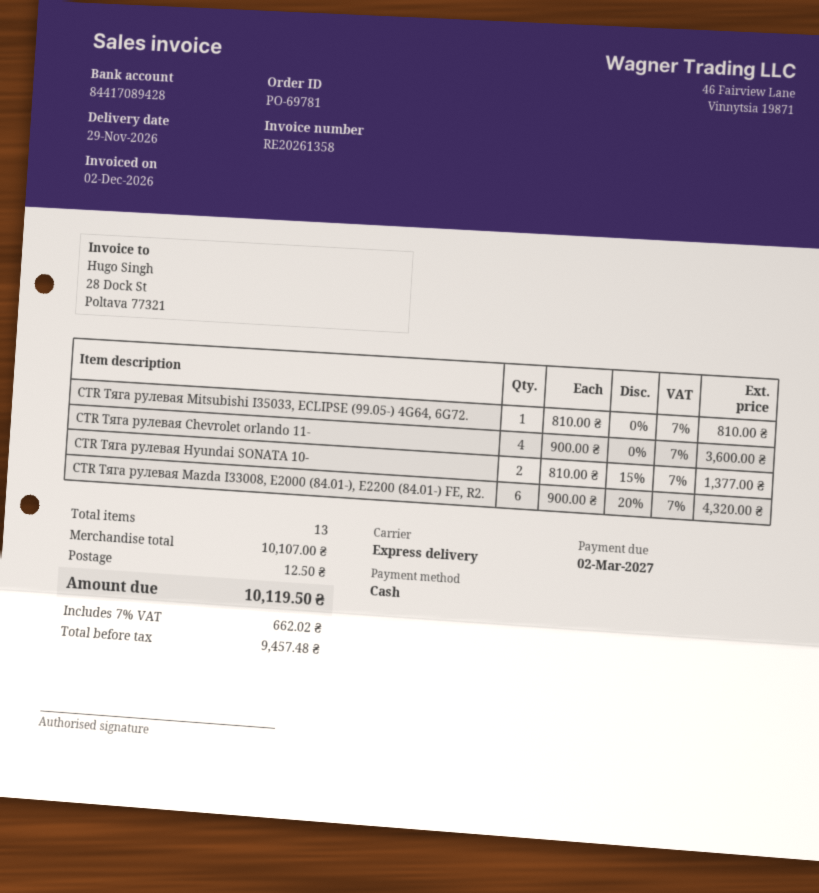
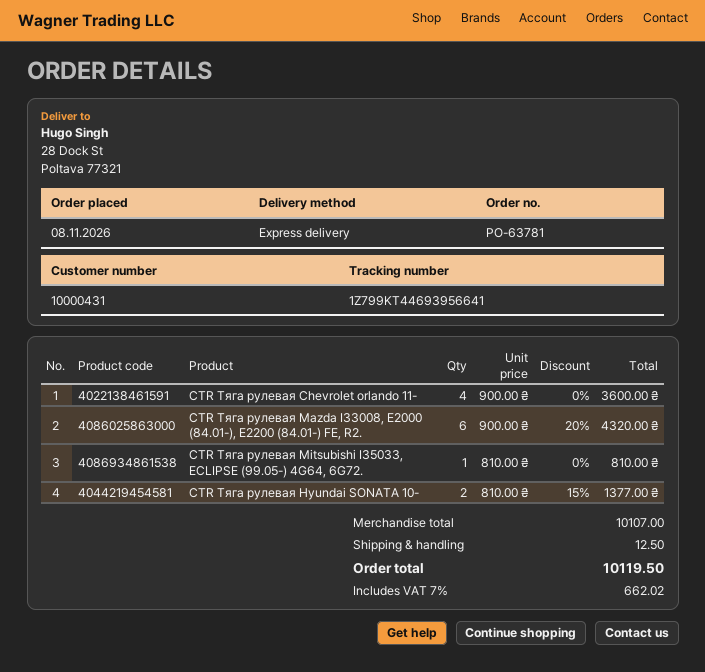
order number: PO-69781 -> PO-63781

